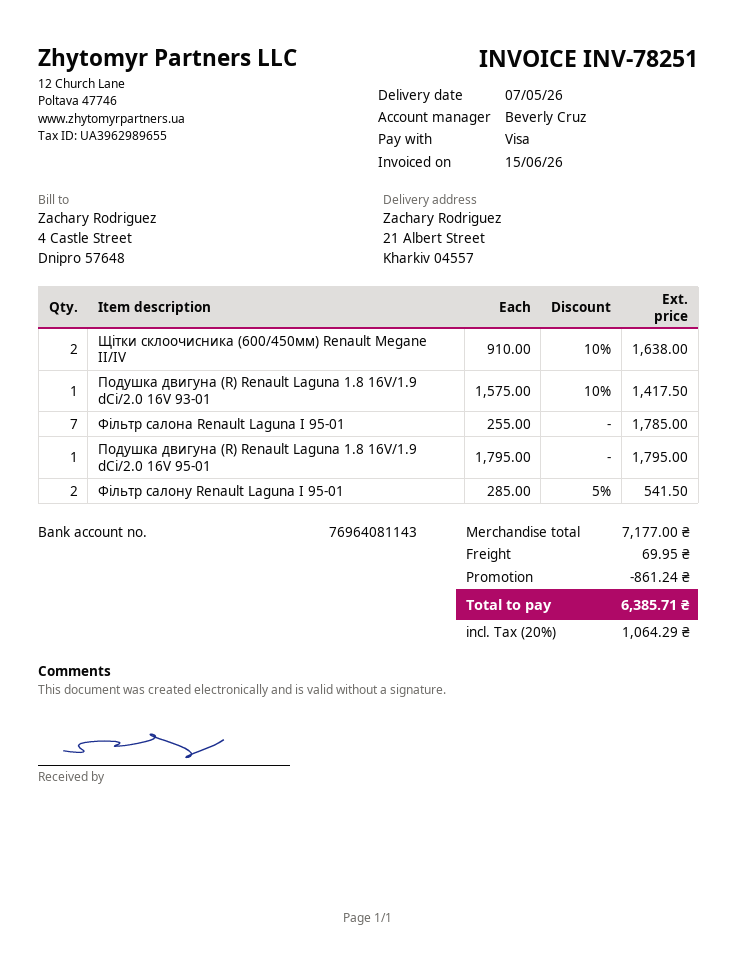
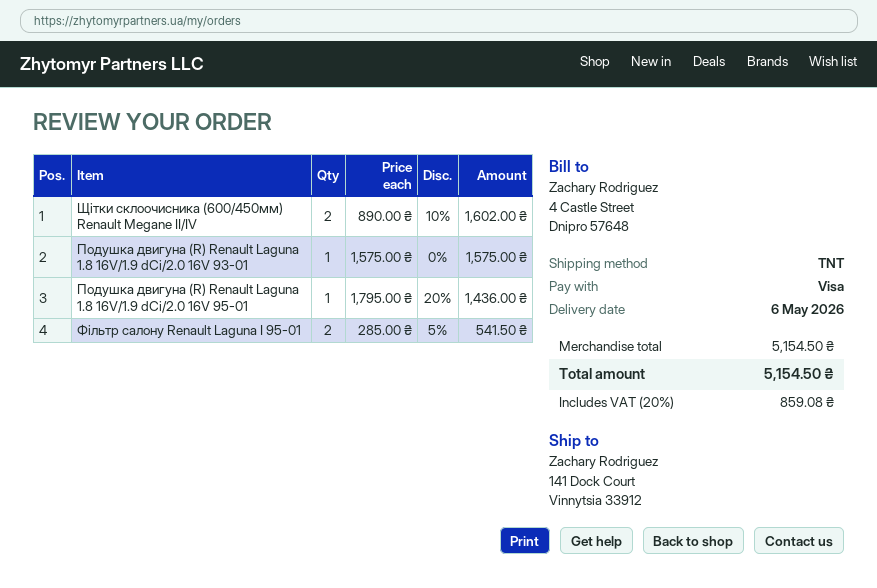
delivery date: 2026-05-07 -> 2026-05-06
ship to: 21 Albert Street, Kharkiv 04557 -> 141 Dock Court, Vinnytsia 33912
Щітки склоочисника (600/450мм) Renault Megane II/IV: 2 x 910.00 - 10% = 1638.00 -> 2 x 890.00 - 10% = 1602.00
Подушка двигуна (R) Renault Laguna 1.8 16V/1.9 dCi/2.0 16V 93-01: 1 x 1575.00 - 10% = 1417.50 -> 1 x 1575.00 = 1575.00
Фільтр салона Renault Laguna I 95-01: 7 x 255.00 = 1785.00 -> none
Подушка двигуна (R) Renault Laguna 1.8 16V/1.9 dCi/2.0 16V 95-01: 1 x 1795.00 = 1795.00 -> 1 x 1795.00 - 20% = 1436.00
subtotal: 7177.00 -> 5154.50
discount: 861.24 -> none
shipping: 69.95 -> none
tax: 20% = 1064.29 -> 20% = 859.08
total: 6385.71 -> 5154.50

